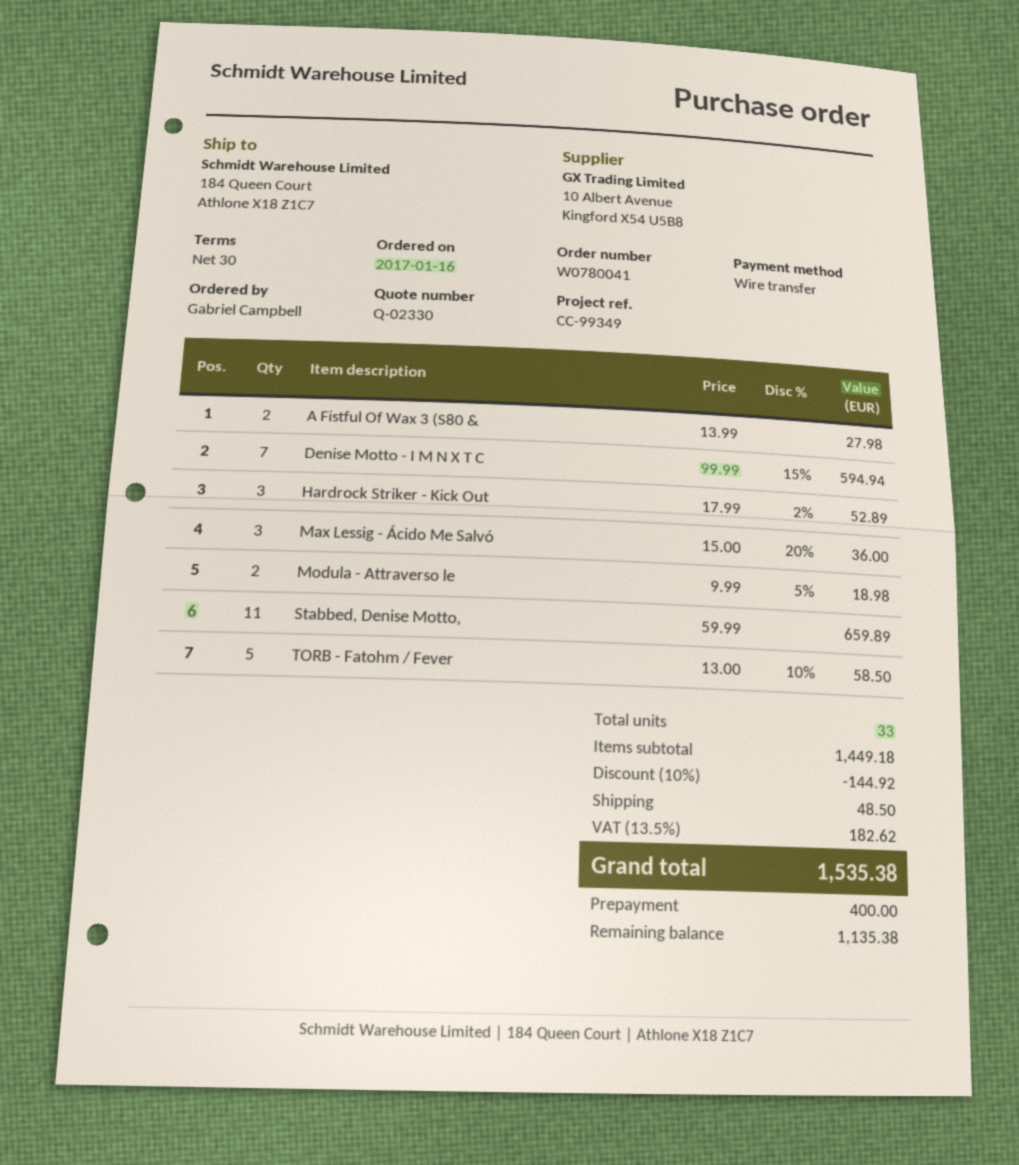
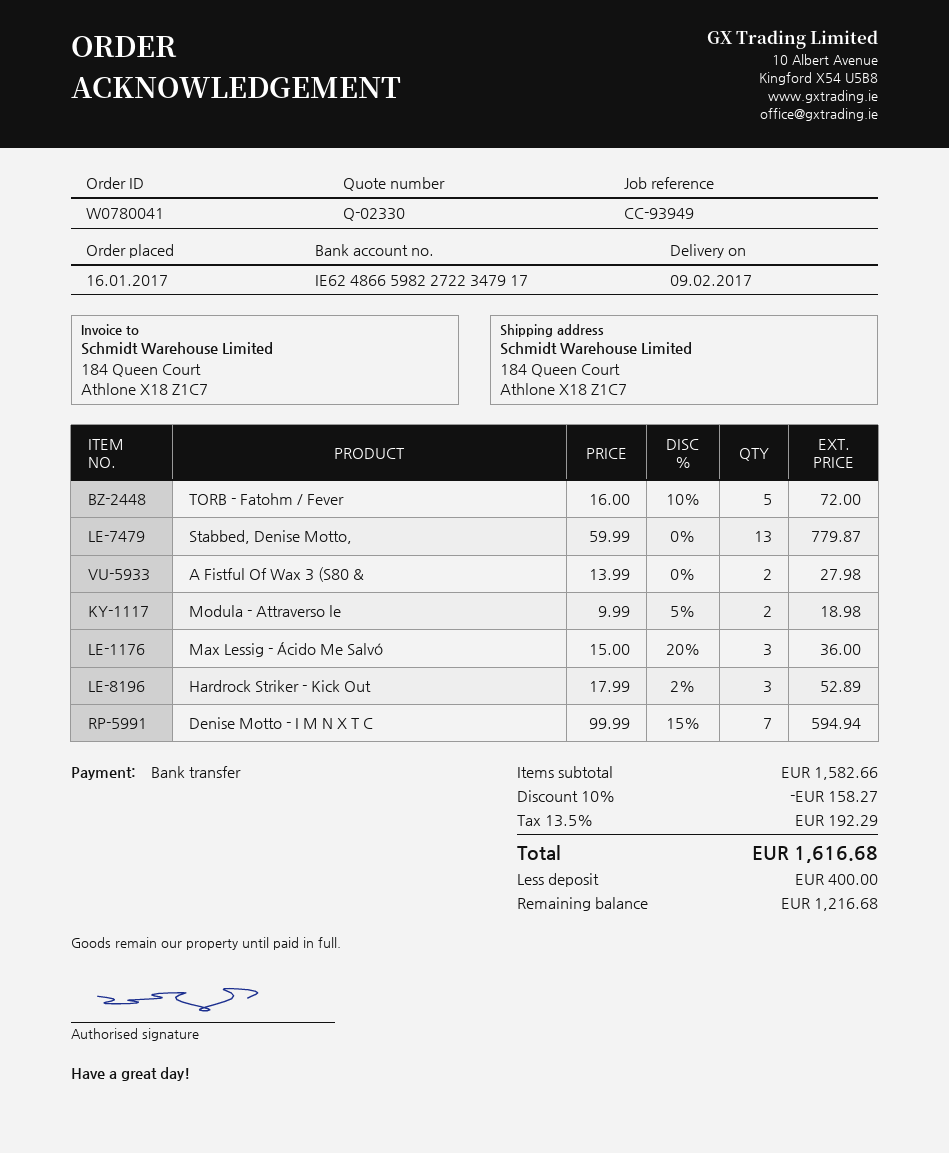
reference: CC-99349 -> CC-93949
Stabbed, Denise Motto,: 11 x 59.99 = 659.89 -> 13 x 59.99 = 779.87
TORB - Fatohm / Fever: 5 x 13.00 - 10% = 58.50 -> 5 x 16.00 - 10% = 72.00
subtotal: 1449.18 -> 1582.66
discount: 10% = 144.92 -> 10% = 158.27
shipping: 48.50 -> none
tax: 13.5% = 182.62 -> 13.5% = 192.29
total: 1535.38 -> 1616.68
balance: 1135.38 -> 1216.68

